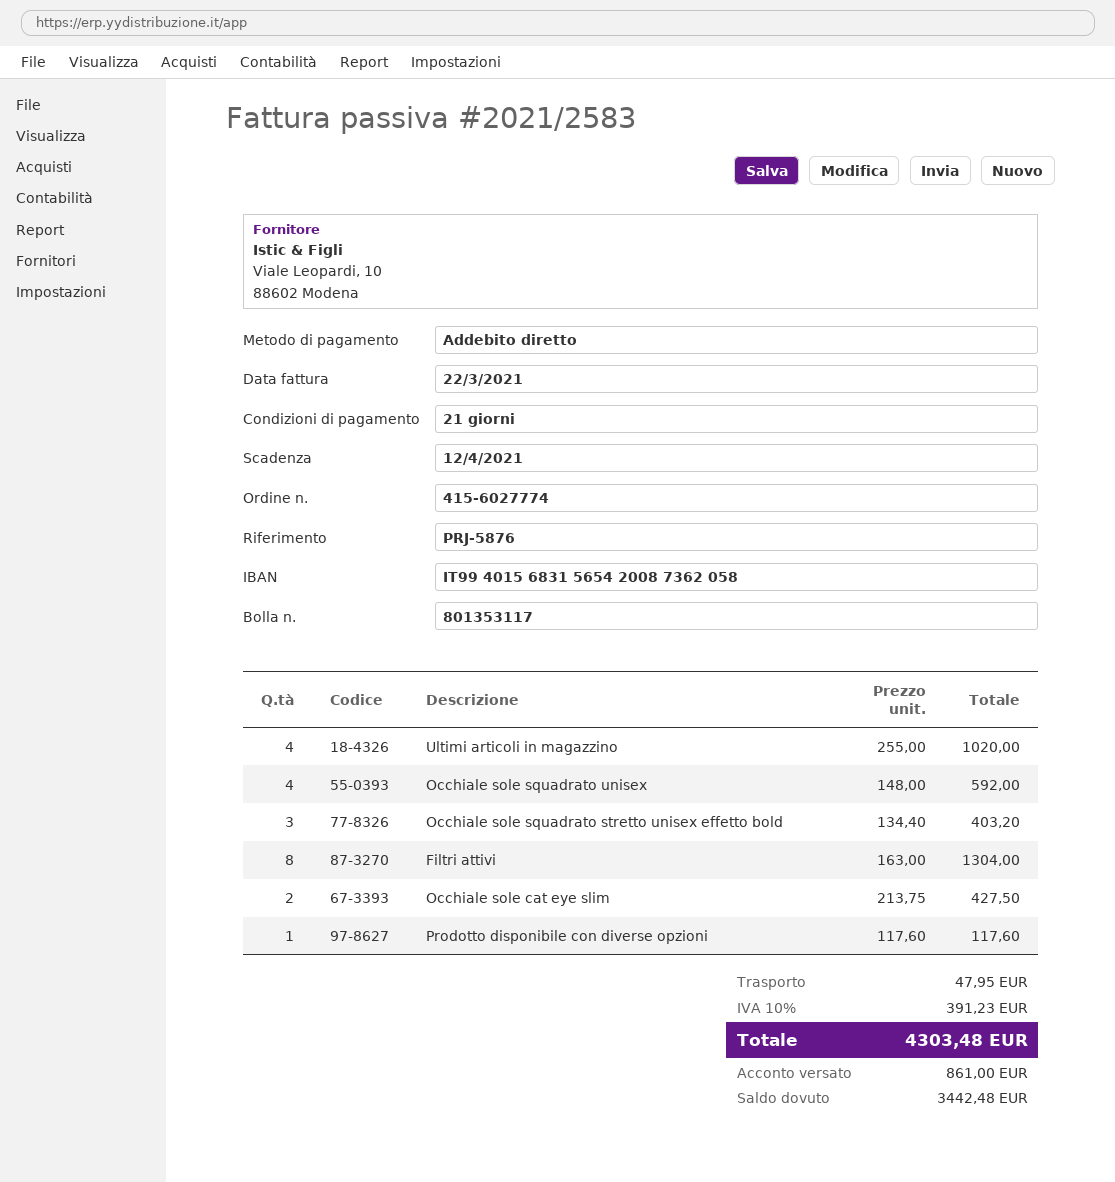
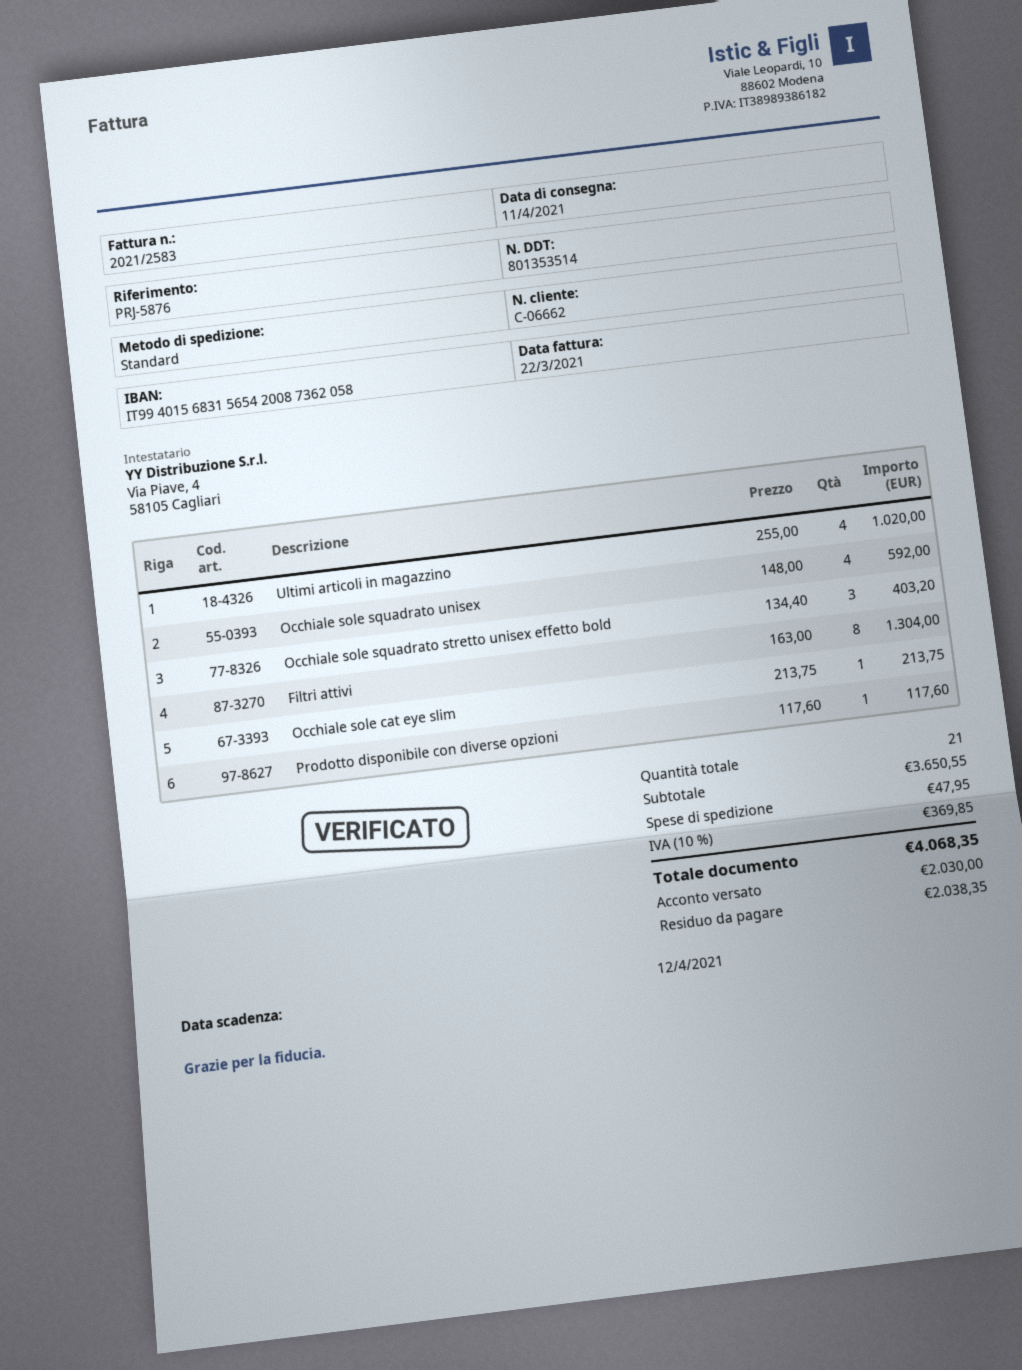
delivery note number: 801353117 -> 801353514
Occhiale sole cat eye slim: 2 x 213.75 = 427.50 -> 1 x 213.75 = 213.75
tax: 10% = 391.23 -> 10% = 369.85
total: 4303.48 -> 4068.35
deposit: 861.00 -> 2030.00
balance: 3442.48 -> 2038.35

